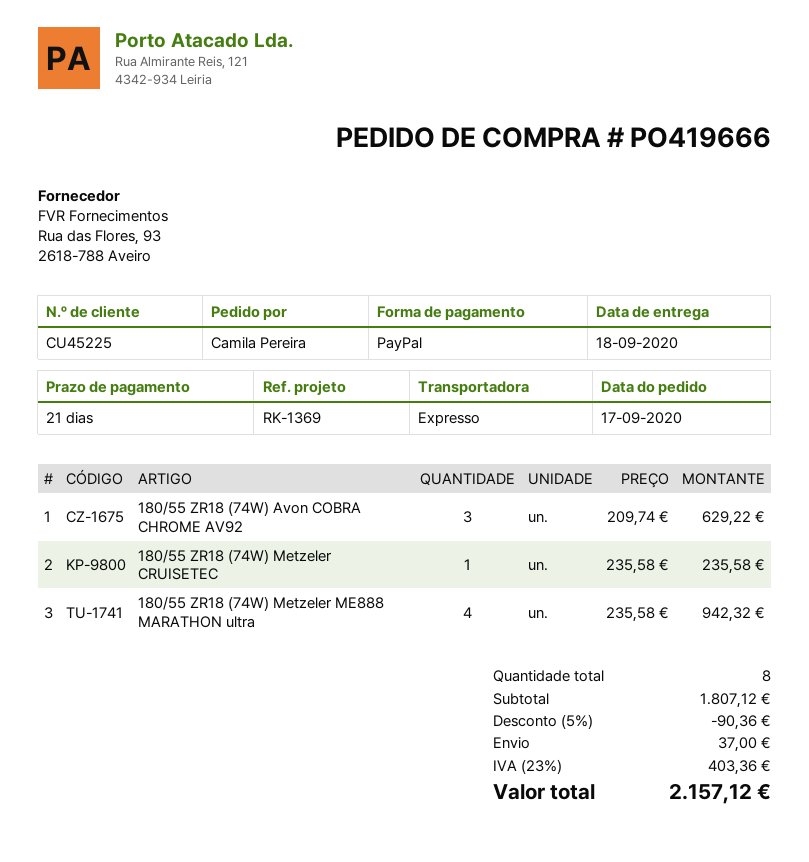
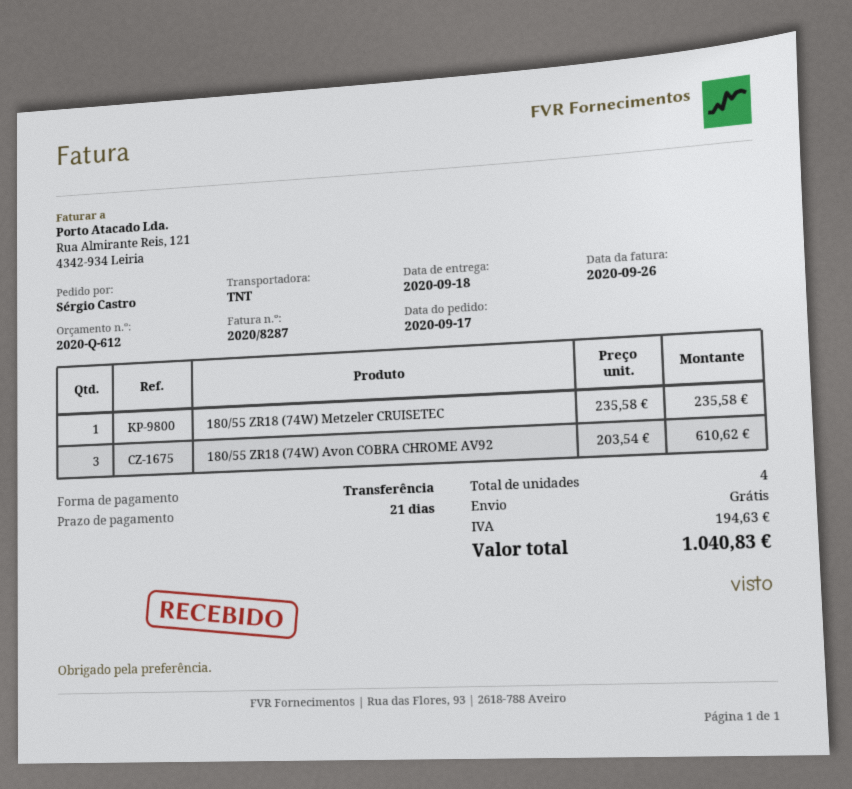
ordered by: Camila Pereira -> Sérgio Castro
payment method: PayPal -> bank transfer
shipping method: express -> TNT
180/55 ZR18 (74W) Avon COBRA CHROME AV92: 3 x 209.74 = 629.22 -> 3 x 203.54 = 610.62
180/55 ZR18 (74W) Metzeler ME888 MARATHON ultra: 4 x 235.58 = 942.32 -> none
total quantity: 8 -> 4
discount: 5% = 90.36 -> none
shipping: 37.00 -> 0.00
tax: 403.36 -> 194.63
total: 2157.12 -> 1040.83

